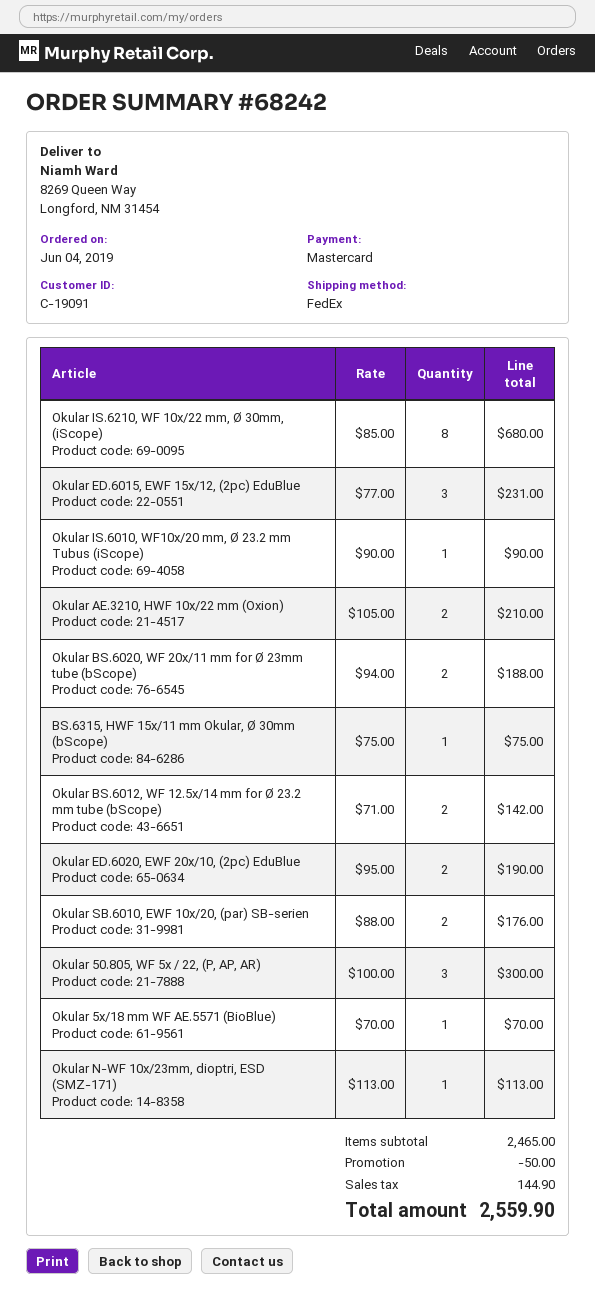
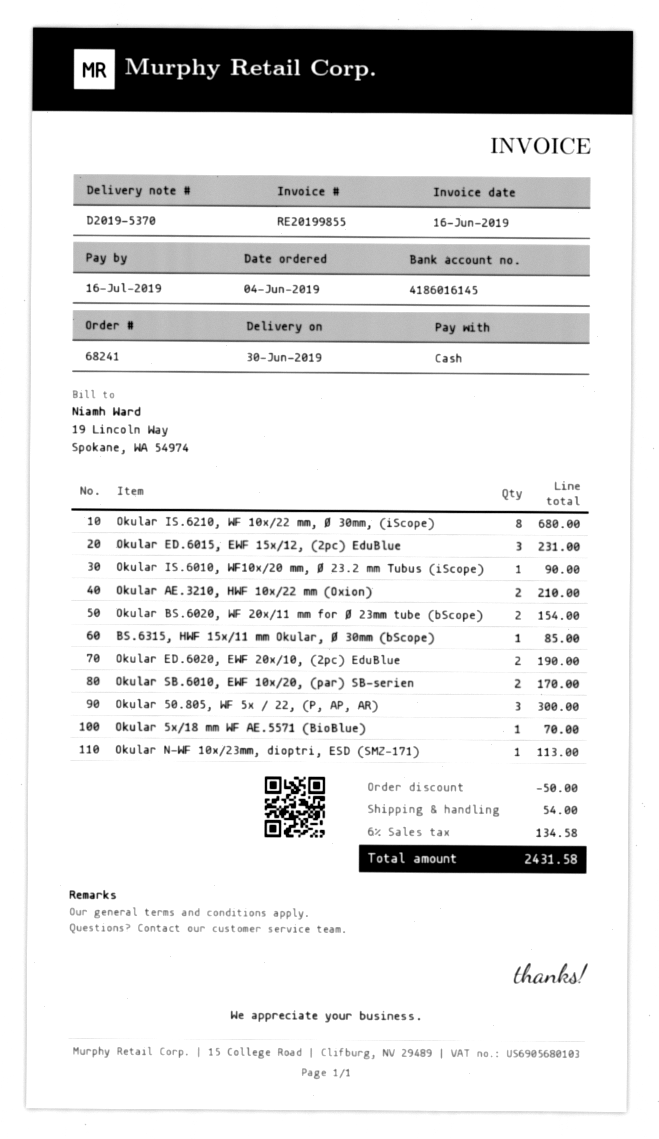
order number: 68242 -> 68241
payment method: Mastercard -> cash
Okular BS.6020, WF 20x/11 mm for Ø 23mm tube (bScope): 2 for 188.00 -> 2 for 154.00
BS.6315, HWF 15x/11 mm Okular, Ø 30mm (bScope): 1 for 75.00 -> 1 for 85.00
Okular BS.6012, WF 12.5x/14 mm for Ø 23.2 mm tube (bScope): 2 for 142.00 -> none
Okular SB.6010, EWF 10x/20, (par) SB-serien: 2 for 176.00 -> 2 for 170.00
shipping: none -> 54.00
tax: 144.90 -> 134.58
total: 2559.90 -> 2431.58

